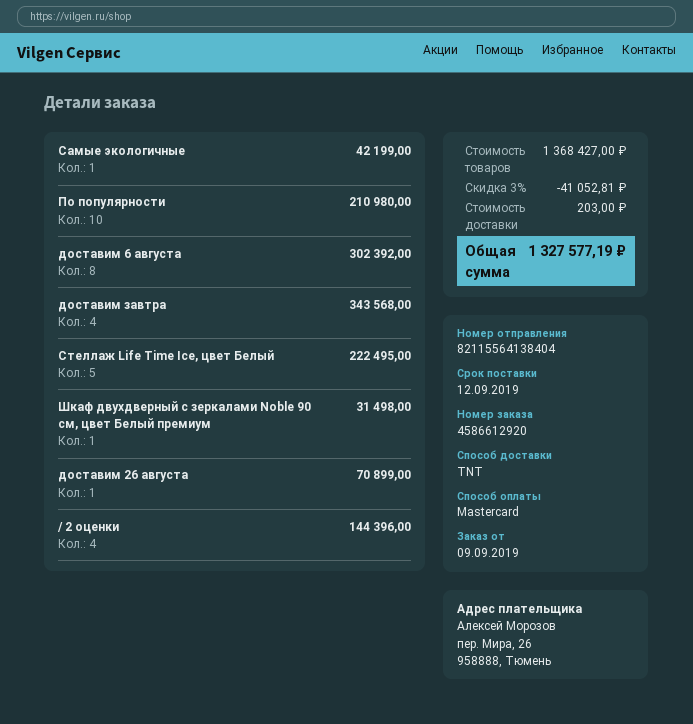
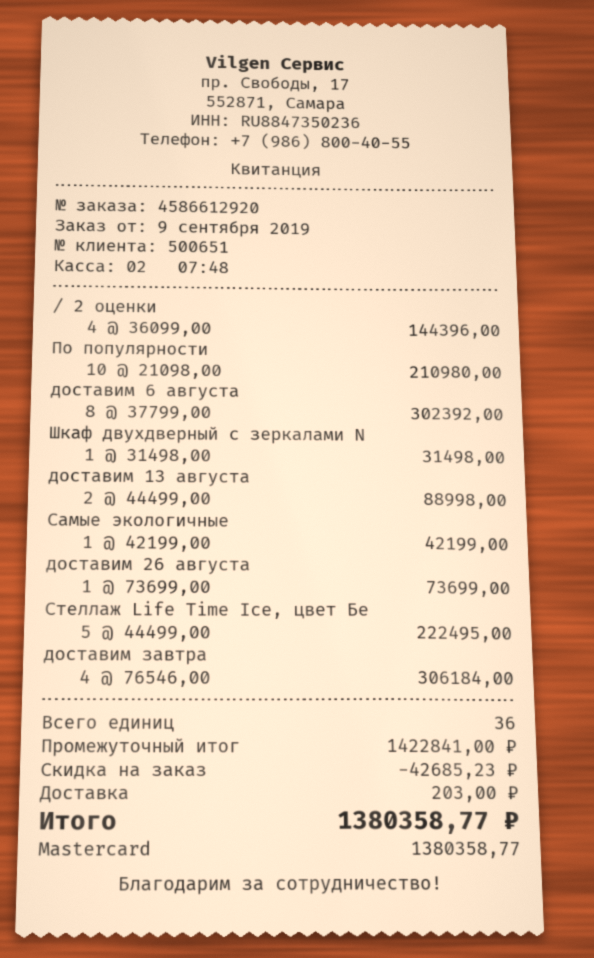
доставим завтра: 4 for 343568.00 -> 4 for 306184.00
доставим 26 августа: 1 for 70899.00 -> 1 for 73699.00
доставим 13 августа: none -> 2 for 88998.00
subtotal: 1368427.00 -> 1422841.00
discount: 41052.81 -> 42685.23
total: 1327577.19 -> 1380358.77

